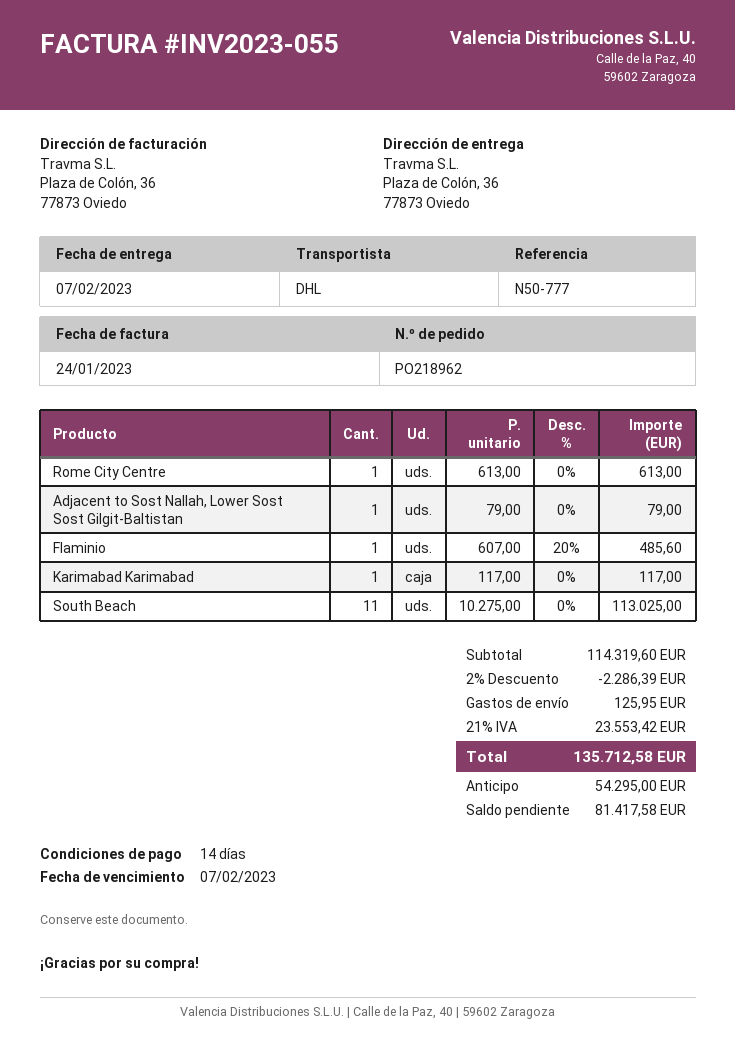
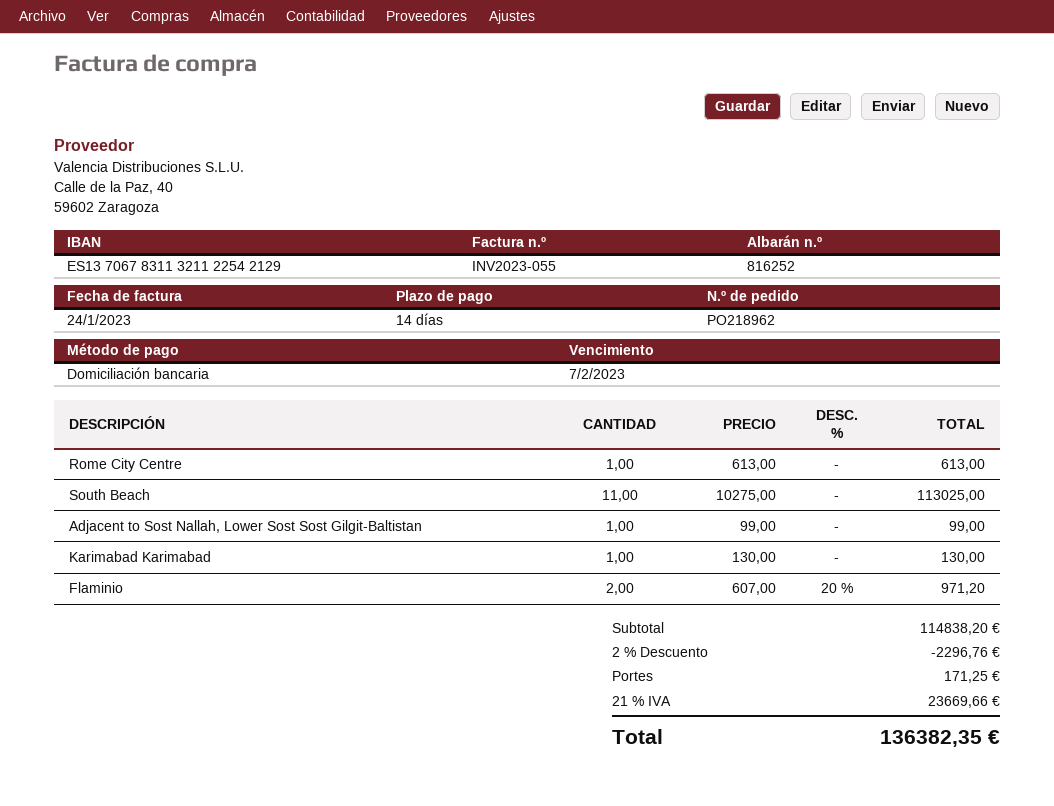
Adjacent to Sost Nallah, Lower Sost Sost Gilgit-Baltistan: 1 x 79.00 = 79.00 -> 1 x 99.00 = 99.00
Flaminio: 1 x 607.00 - 20% = 485.60 -> 2 x 607.00 - 20% = 971.20
Karimabad Karimabad: 1 x 117.00 = 117.00 -> 1 x 130.00 = 130.00
subtotal: 114319.60 -> 114838.20
discount: 2% = 2286.39 -> 2% = 2296.76
shipping: 125.95 -> 171.25
tax: 21% = 23553.42 -> 21% = 23669.66
total: 135712.58 -> 136382.35

